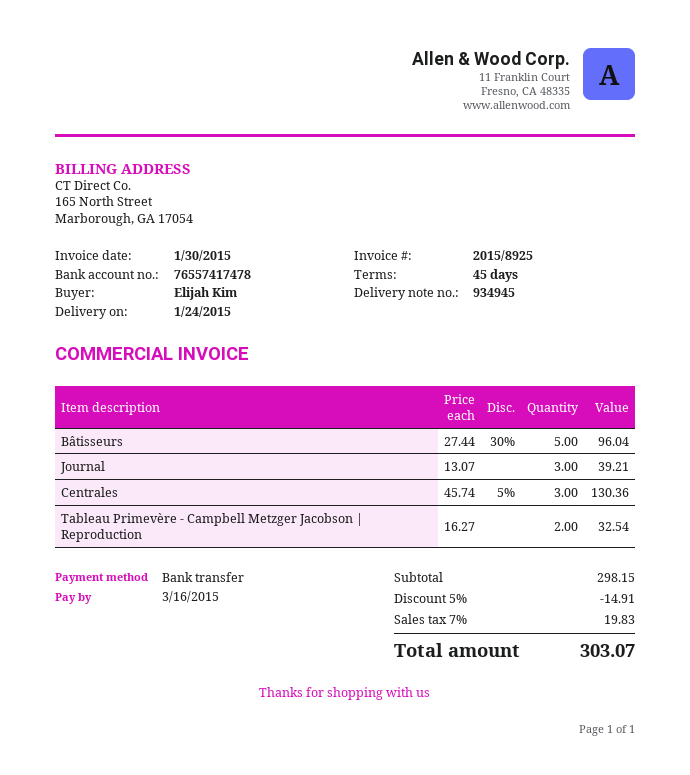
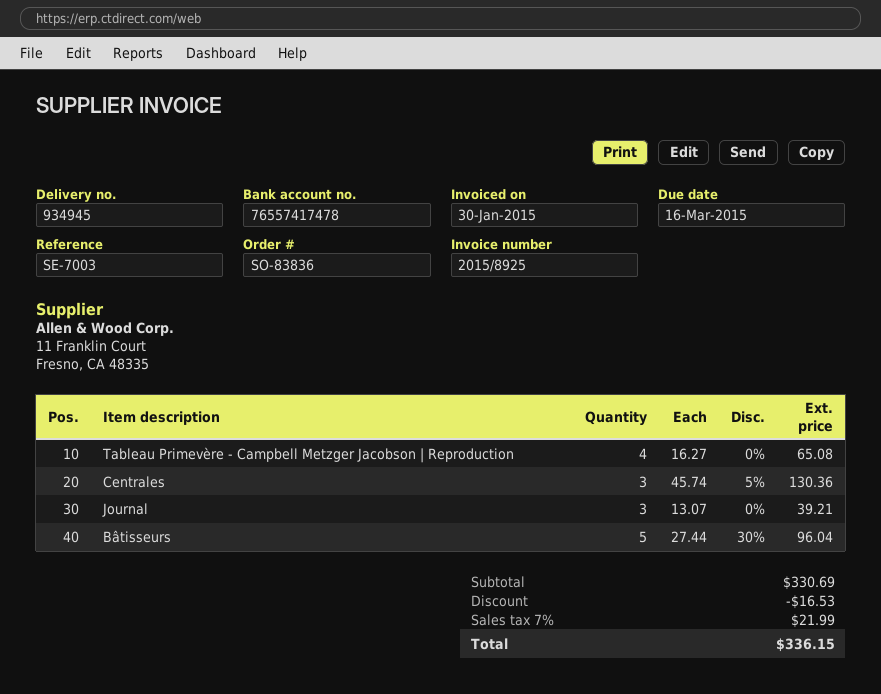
Tableau Primevère - Campbell Metzger Jacobson | Reproduction: 2 x 16.27 = 32.54 -> 4 x 16.27 = 65.08
subtotal: 298.15 -> 330.69
discount: 14.91 -> 16.53
tax: 7% = 19.83 -> 7% = 21.99
total: 303.07 -> 336.15

